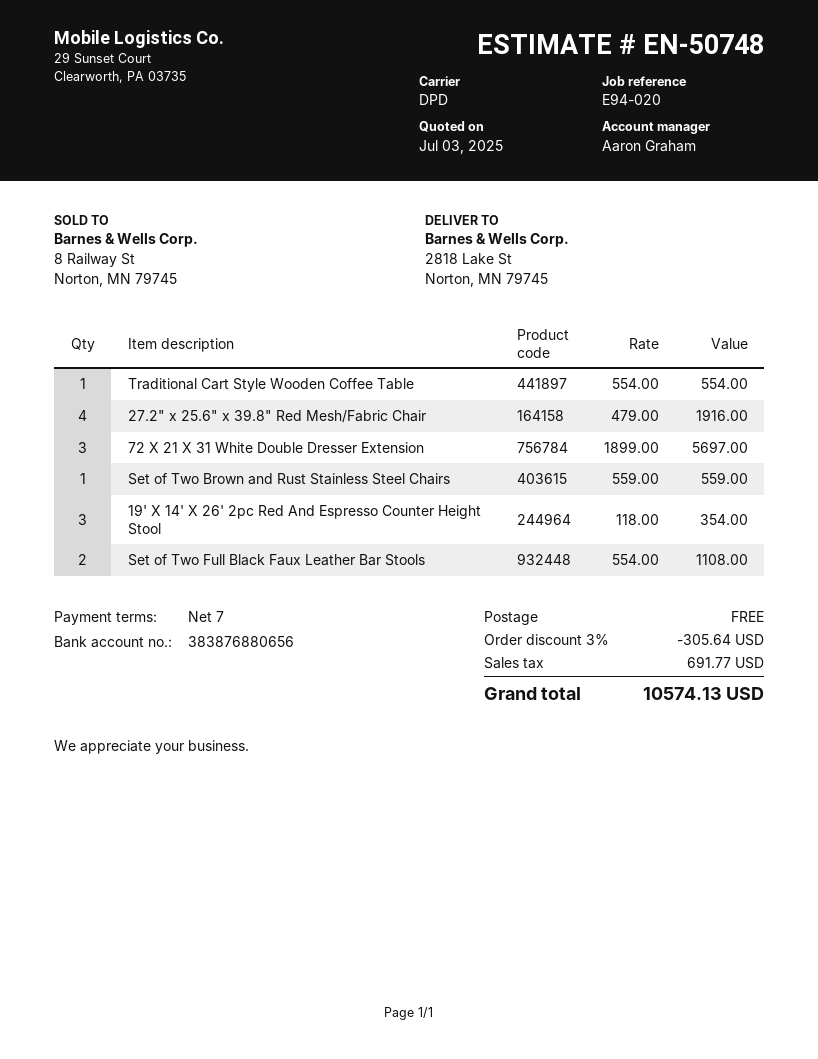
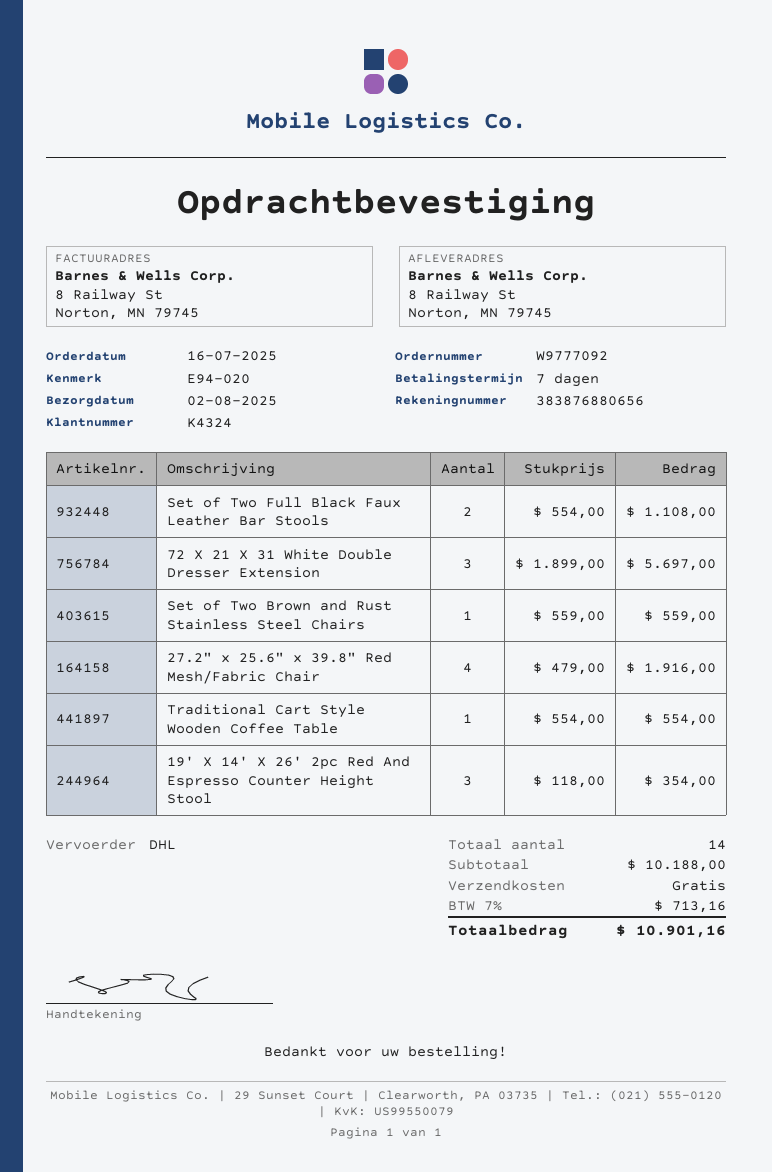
shipping method: DPD -> DHL
ship to: 2818 Lake St, Norton, MN 79745 -> 8 Railway St, Norton, MN 79745
discount: 3% = 305.64 -> none
tax: 691.77 -> 713.16
total: 10574.13 -> 10901.16

